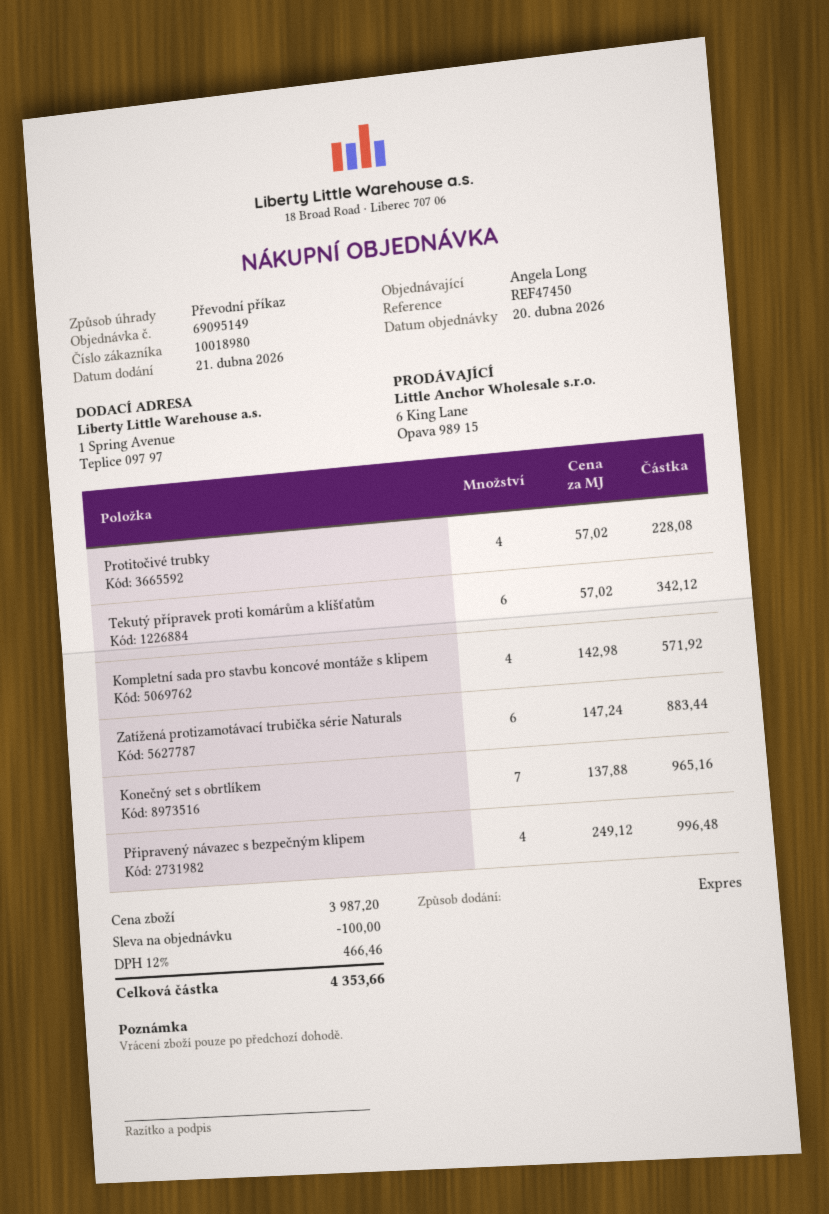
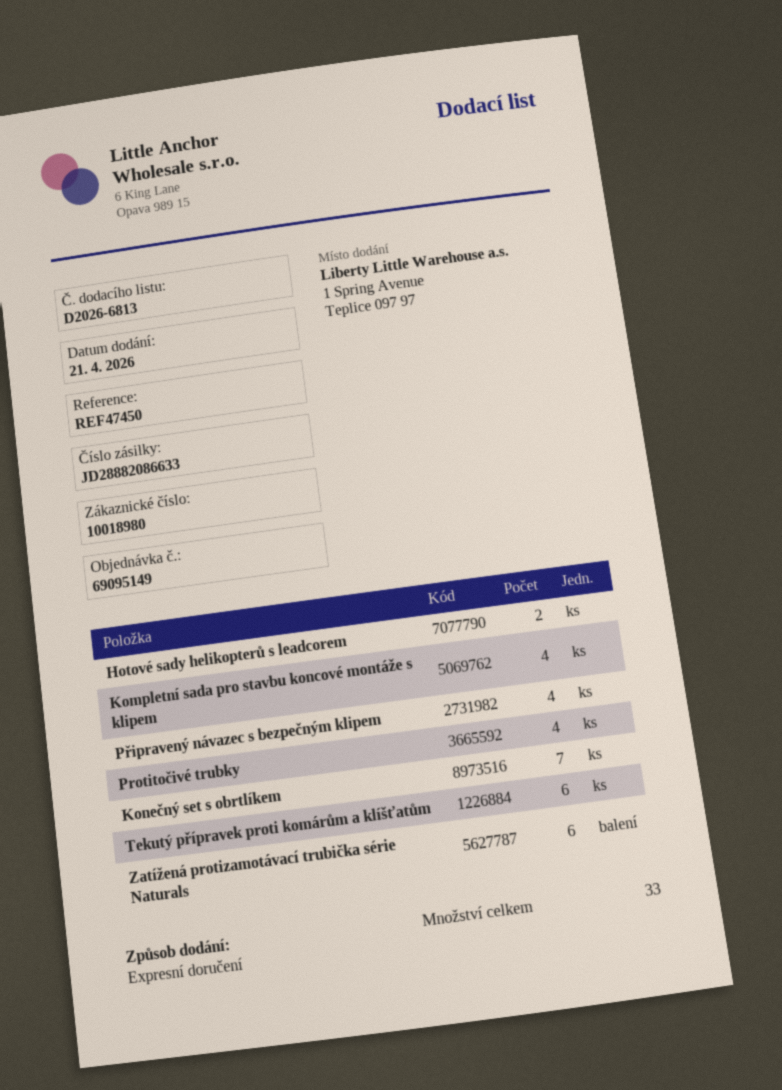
Hotové sady helikopterů s leadcorem: none -> 2

